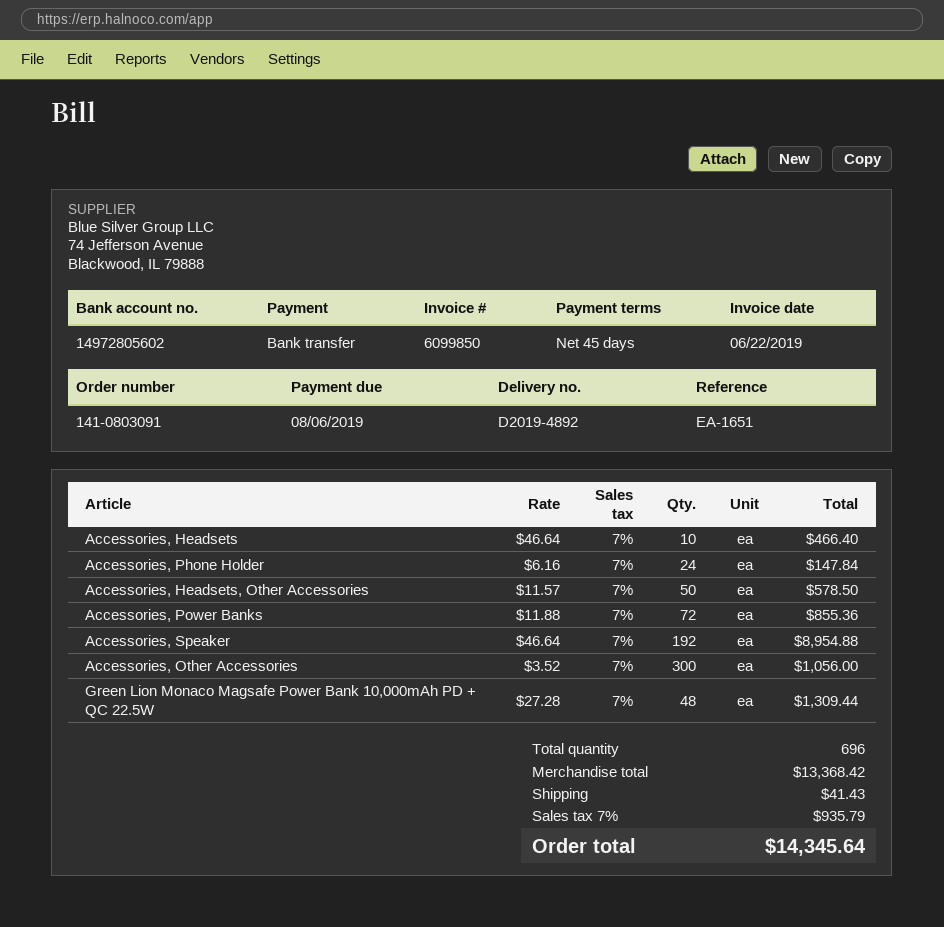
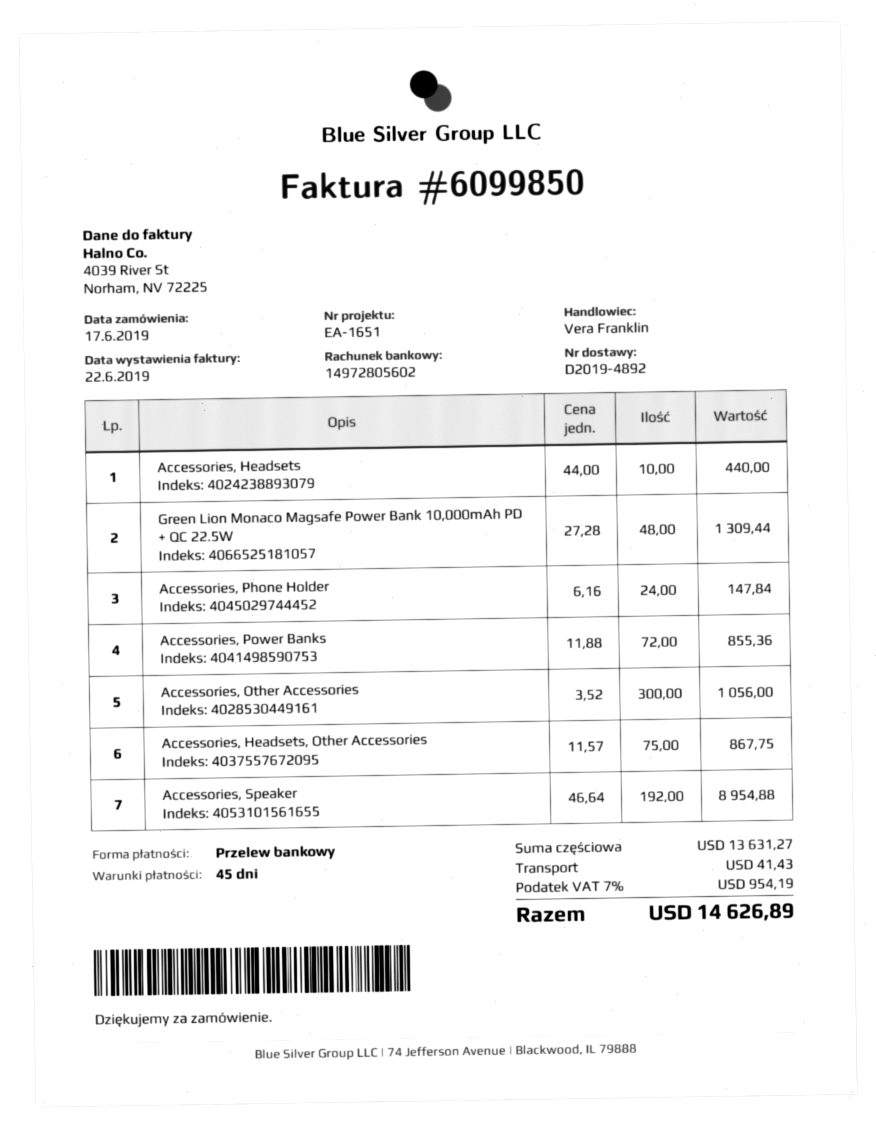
Accessories, Headsets: 10 x 46.64 = 466.40 -> 10 x 44.00 = 440.00
Accessories, Headsets, Other Accessories: 50 x 11.57 = 578.50 -> 75 x 11.57 = 867.75
subtotal: 13368.42 -> 13631.27
tax: 7% = 935.79 -> 7% = 954.19
total: 14345.64 -> 14626.89

